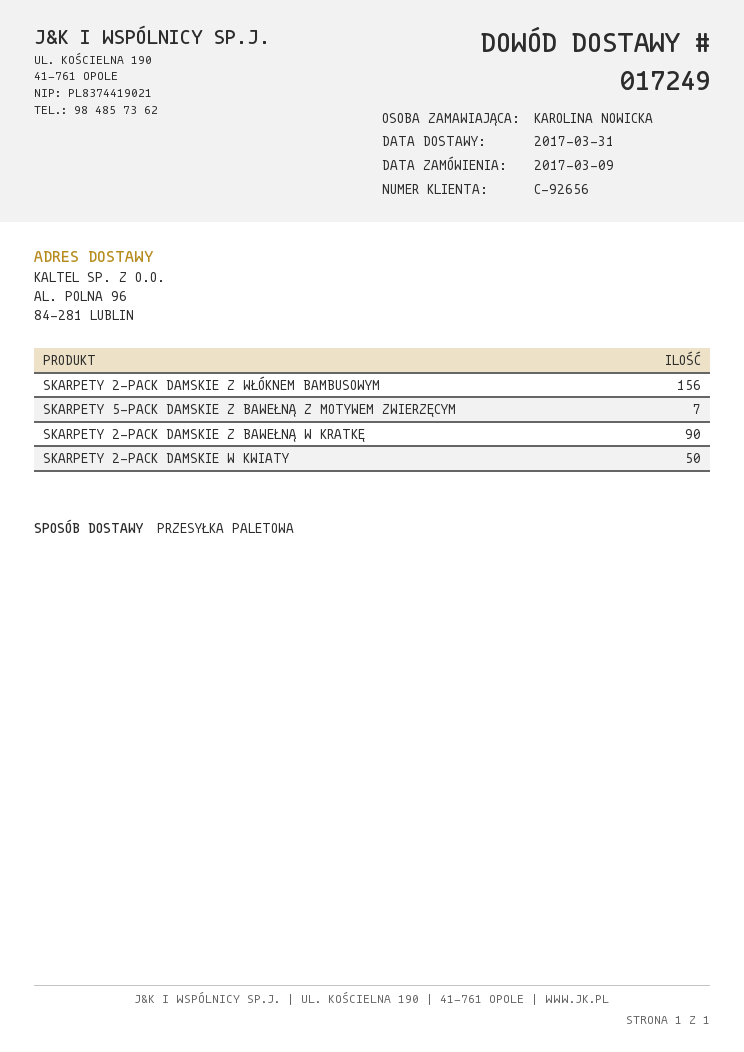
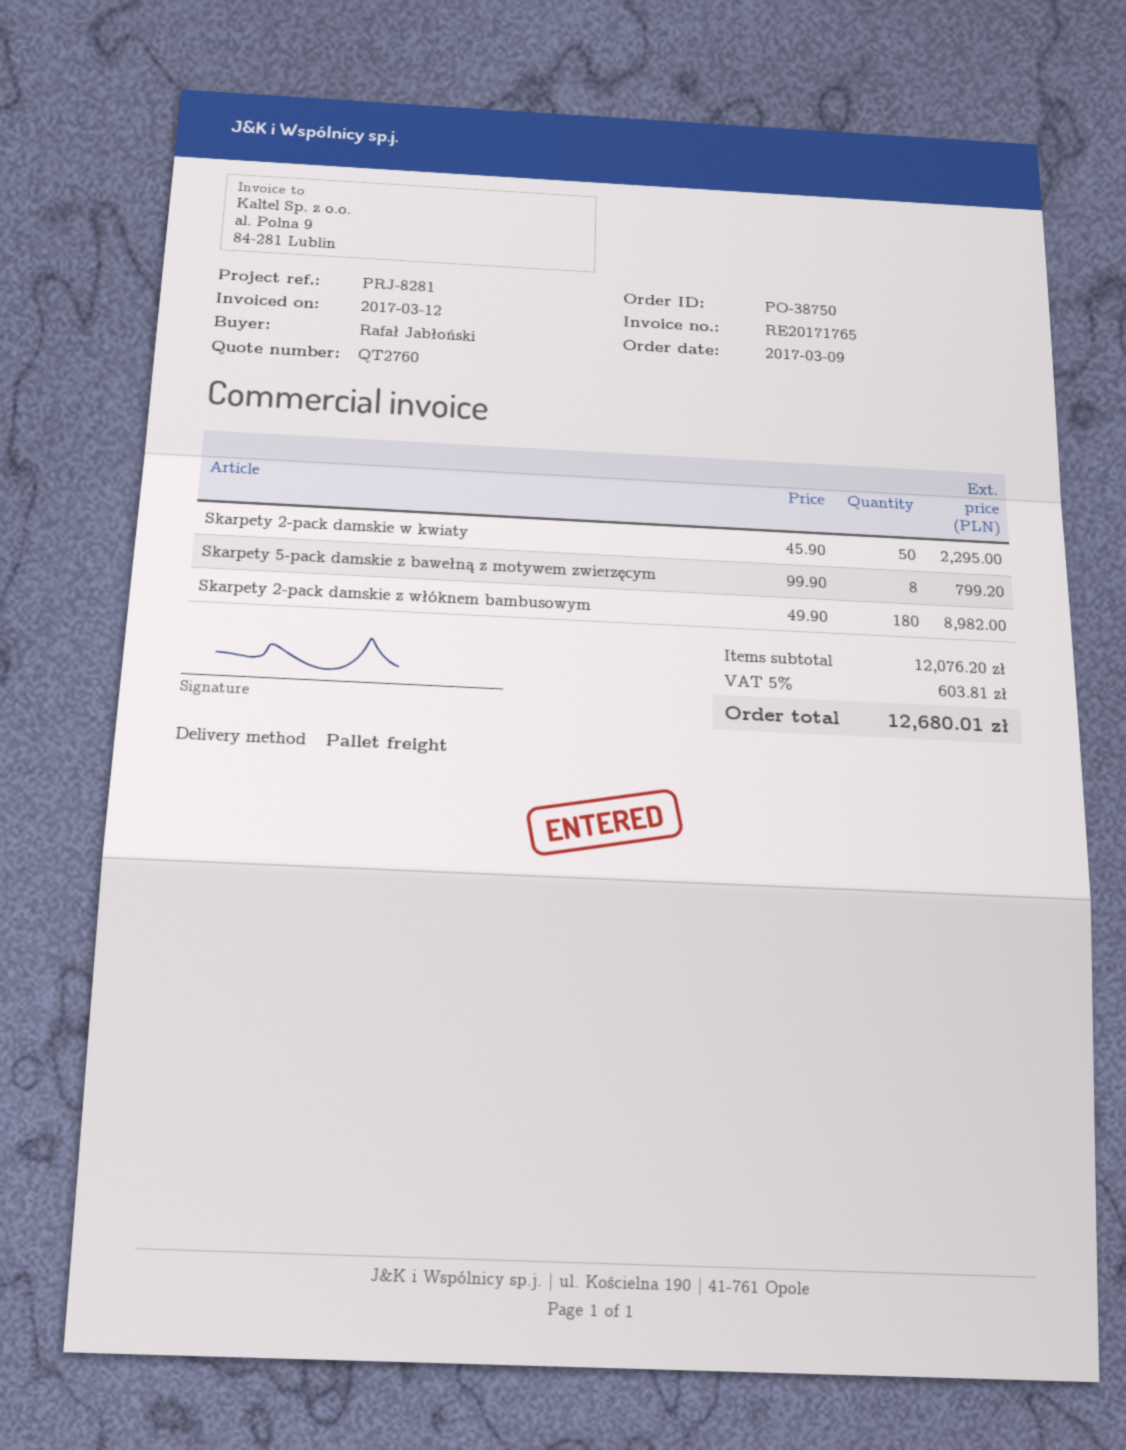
ordered by: KAROLINA NOWICKA -> Rafał Jabłoński
SKARPETY 2-PACK DAMSKIE Z WŁÓKNEM BAMBUSOWYM: 156 -> 180
SKARPETY 5-PACK DAMSKIE Z BAWEŁNĄ Z MOTYWEM ZWIERZĘCYM: 7 -> 8
SKARPETY 2-PACK DAMSKIE Z BAWEŁNĄ W KRATKĘ: 90 -> none

